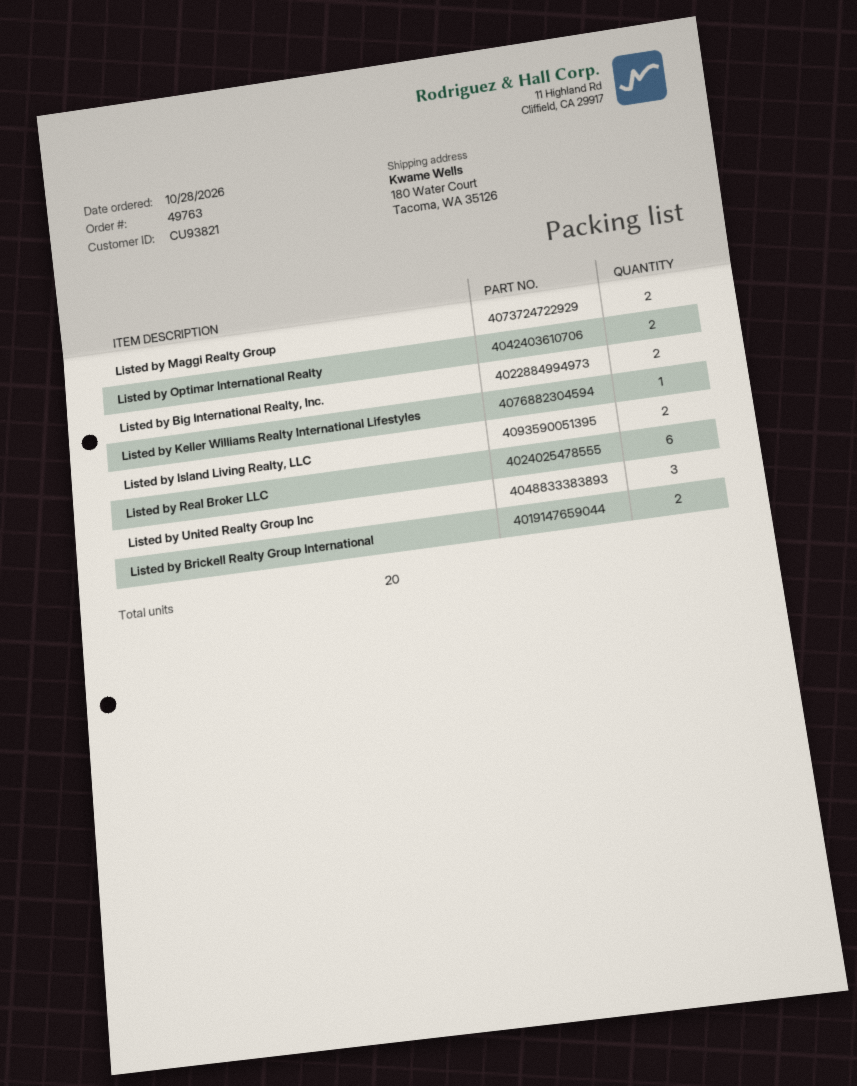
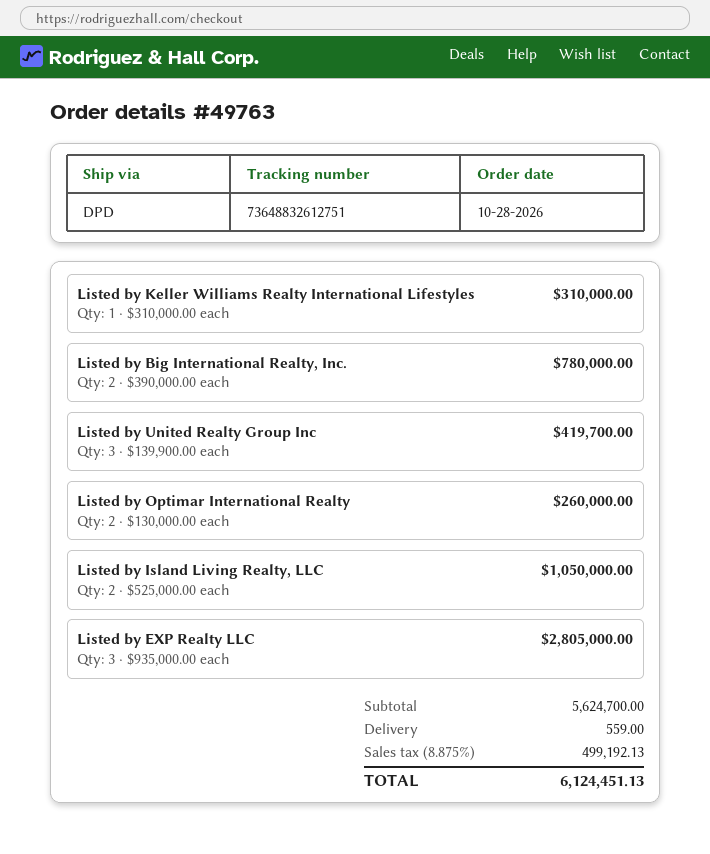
Listed by Maggi Realty Group: 2 -> none
Listed by Real Broker LLC: 6 -> none
Listed by Brickell Realty Group International: 2 -> none
Listed by EXP Realty LLC: none -> 3

